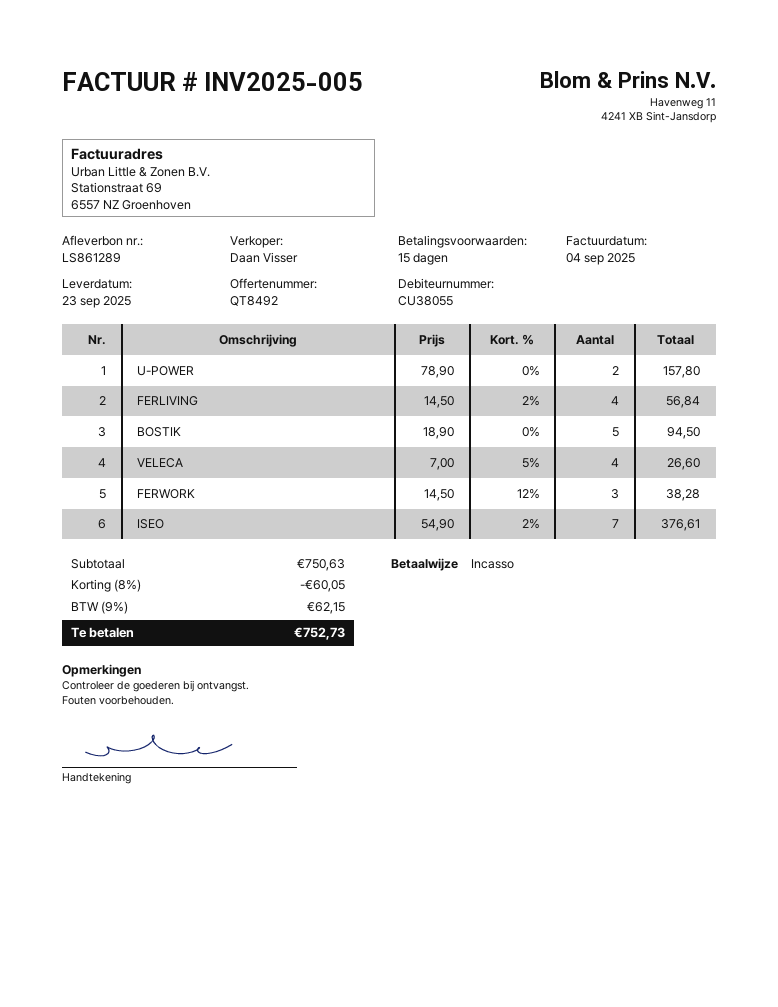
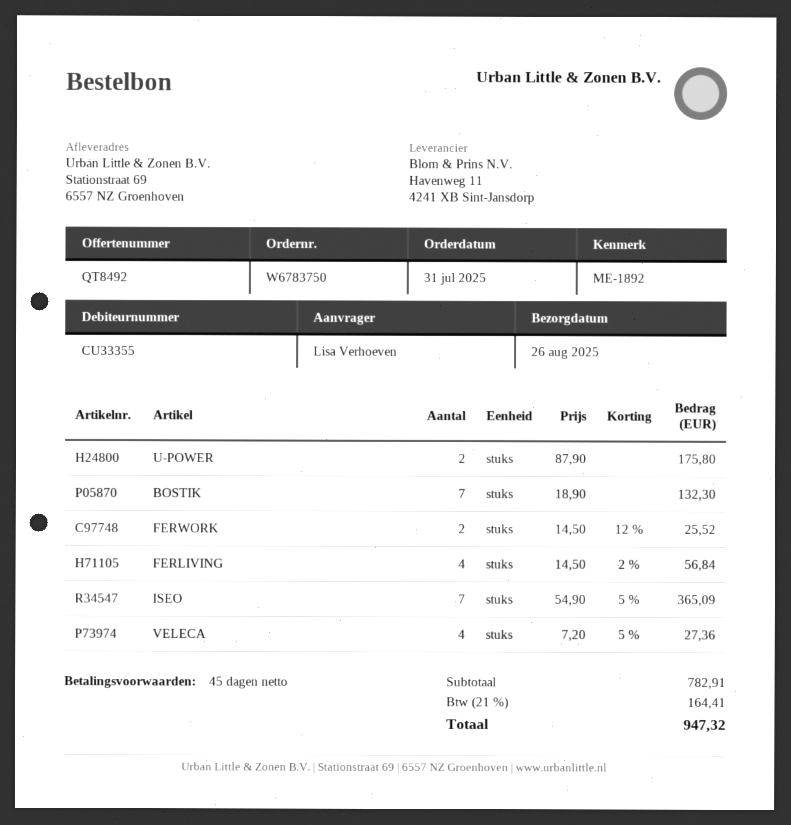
delivery date: 2025-09-23 -> 2025-08-26
payment terms: 15 days -> 45 days
customer number: CU38055 -> CU33355
U-POWER: 2 x 78.90 = 157.80 -> 2 x 87.90 = 175.80
BOSTIK: 5 x 18.90 = 94.50 -> 7 x 18.90 = 132.30
VELECA: 4 x 7.00 - 5% = 26.60 -> 4 x 7.20 - 5% = 27.36
FERWORK: 3 x 14.50 - 12% = 38.28 -> 2 x 14.50 - 12% = 25.52
ISEO: 7 x 54.90 - 2% = 376.61 -> 7 x 54.90 - 5% = 365.09
subtotal: 750.63 -> 782.91
discount: 8% = 60.05 -> none
tax: 9% = 62.15 -> 21% = 164.41
total: 752.73 -> 947.32

